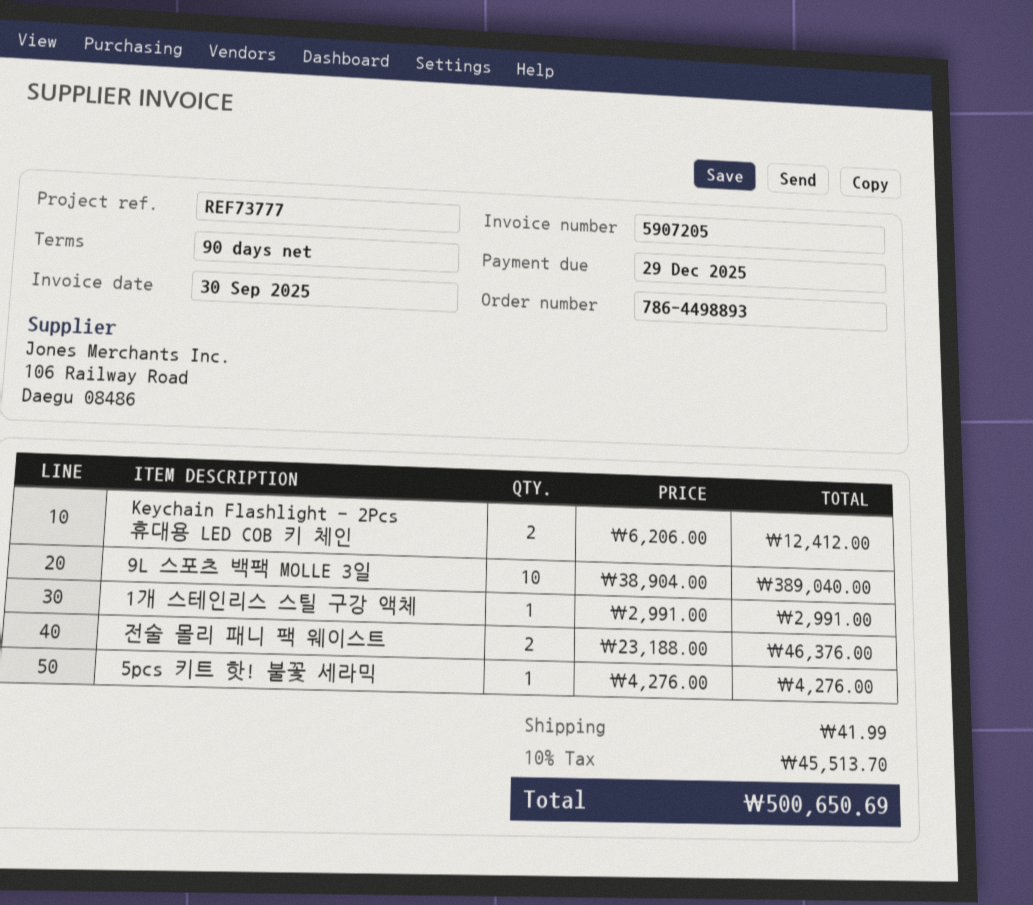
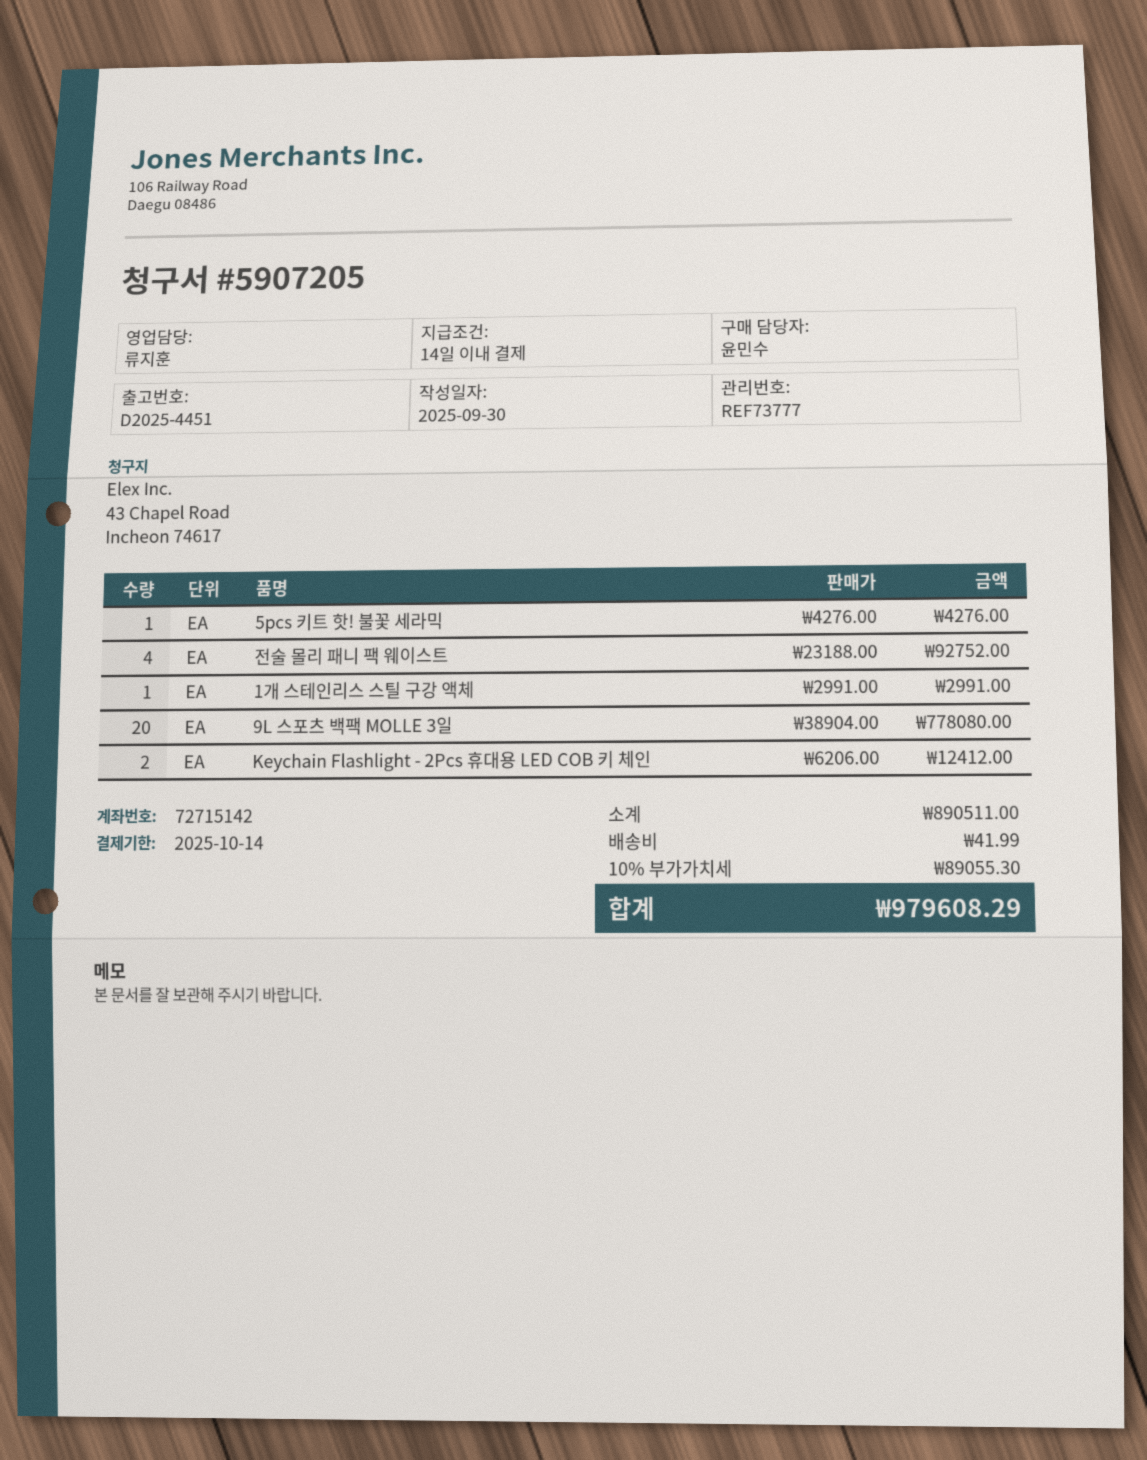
payment terms: 90 days -> 14 days
due date: 2025-12-29 -> 2025-10-14
9L 스포츠 백팩 MOLLE 3일: 10 x 38904.00 = 389040.00 -> 20 x 38904.00 = 778080.00
전술 몰리 패니 팩 웨이스트: 2 x 23188.00 = 46376.00 -> 4 x 23188.00 = 92752.00
tax: 10% = 45513.70 -> 10% = 89055.30
total: 500650.69 -> 979608.29

